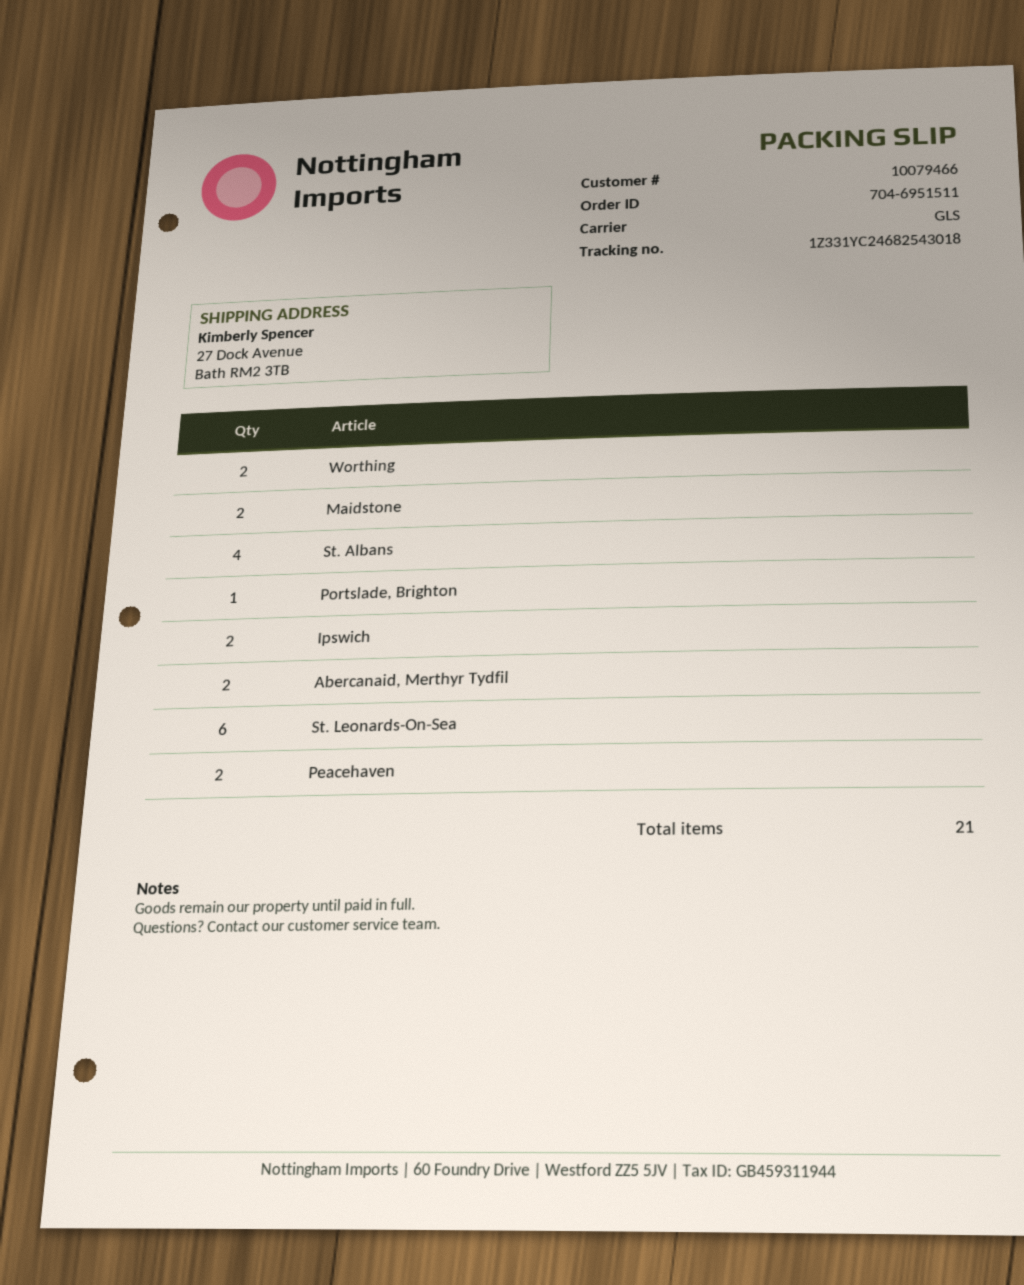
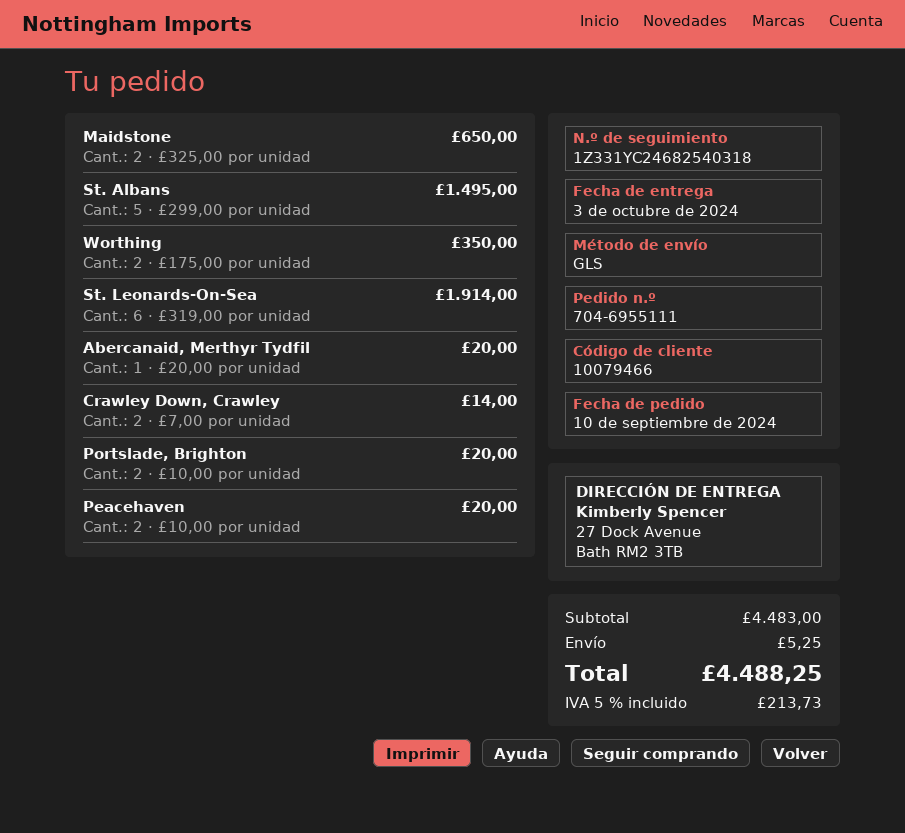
order number: 704-6951511 -> 704-6955111
tracking number: 1Z331YC24682543018 -> 1Z331YC24682540318
St. Albans: 4 -> 5
Portslade, Brighton: 1 -> 2
Ipswich: 2 -> none
Abercanaid, Merthyr Tydfil: 2 -> 1
Crawley Down, Crawley: none -> 2

